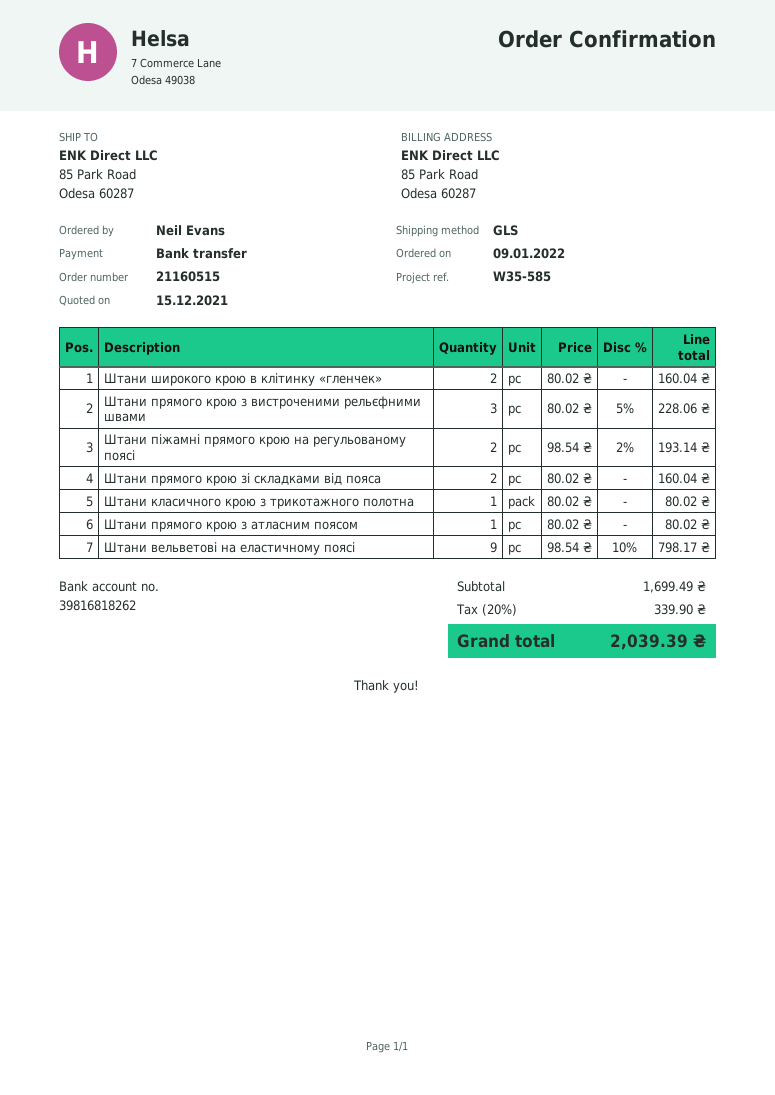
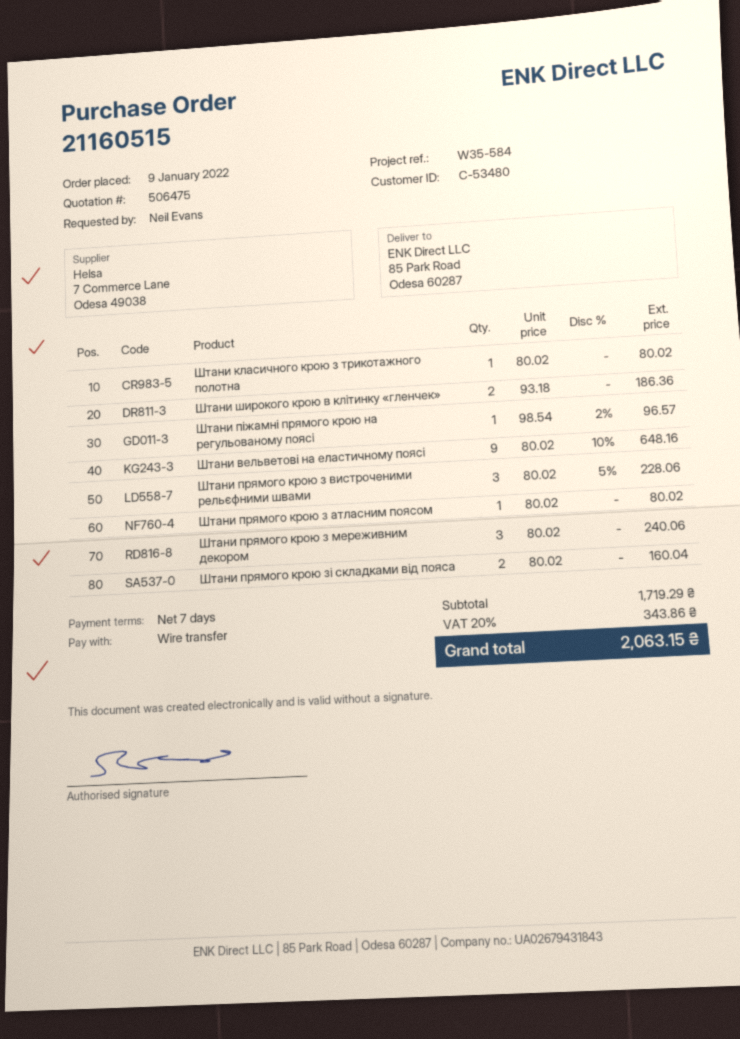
reference: W35-585 -> W35-584
Штани широкого крою в клітинку «гленчек»: 2 x 80.02 = 160.04 -> 2 x 93.18 = 186.36
Штани піжамні прямого крою на регульованому поясі: 2 x 98.54 - 2% = 193.14 -> 1 x 98.54 - 2% = 96.57
Штани вельветові на еластичному поясі: 9 x 98.54 - 10% = 798.17 -> 9 x 80.02 - 10% = 648.16
Штани прямого крою з мереживним декором: none -> 3 x 80.02 = 240.06
subtotal: 1699.49 -> 1719.29
tax: 20% = 339.90 -> 20% = 343.86
total: 2039.39 -> 2063.15

